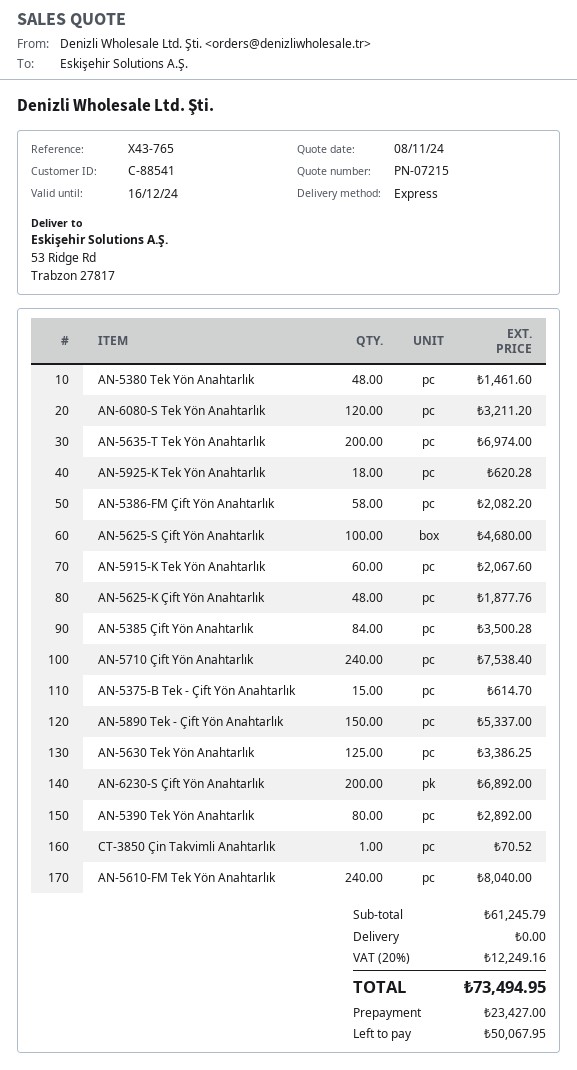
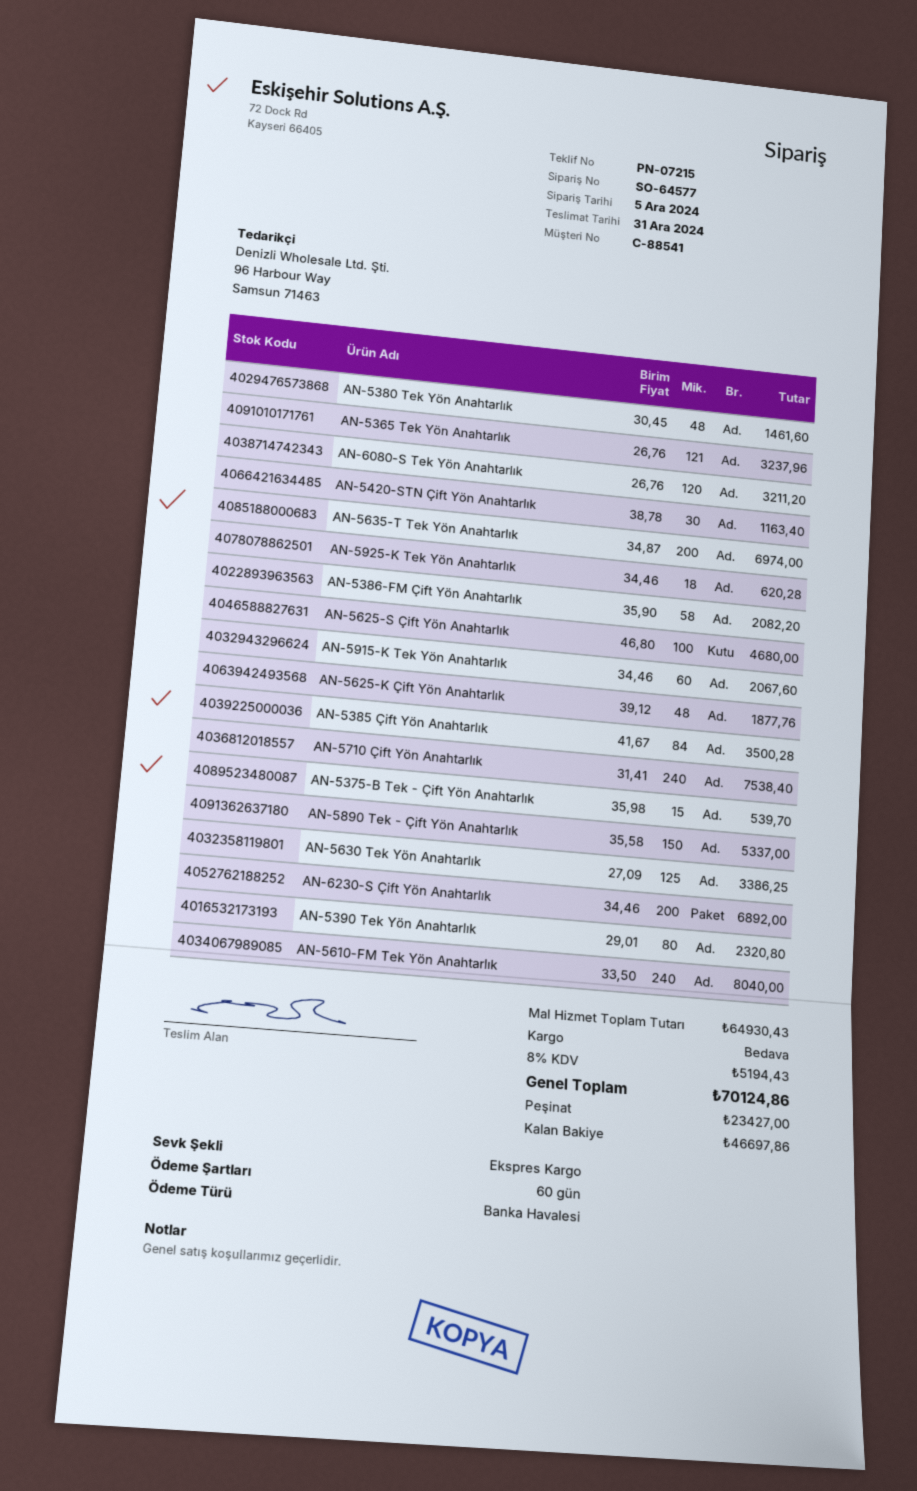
AN-5375-B Tek - Çift Yön Anahtarlık: 15 for 614.70 -> 15 for 539.70
AN-5390 Tek Yön Anahtarlık: 80 for 2892.00 -> 80 for 2320.80
CT-3850 Çin Takvimli Anahtarlık: 1 for 70.52 -> none
AN-5365 Tek Yön Anahtarlık: none -> 121 for 3237.96
AN-5420-STN Çift Yön Anahtarlık: none -> 30 for 1163.40
subtotal: 61245.79 -> 64930.43
tax: 20% = 12249.16 -> 8% = 5194.43
total: 73494.95 -> 70124.86
balance: 50067.95 -> 46697.86

